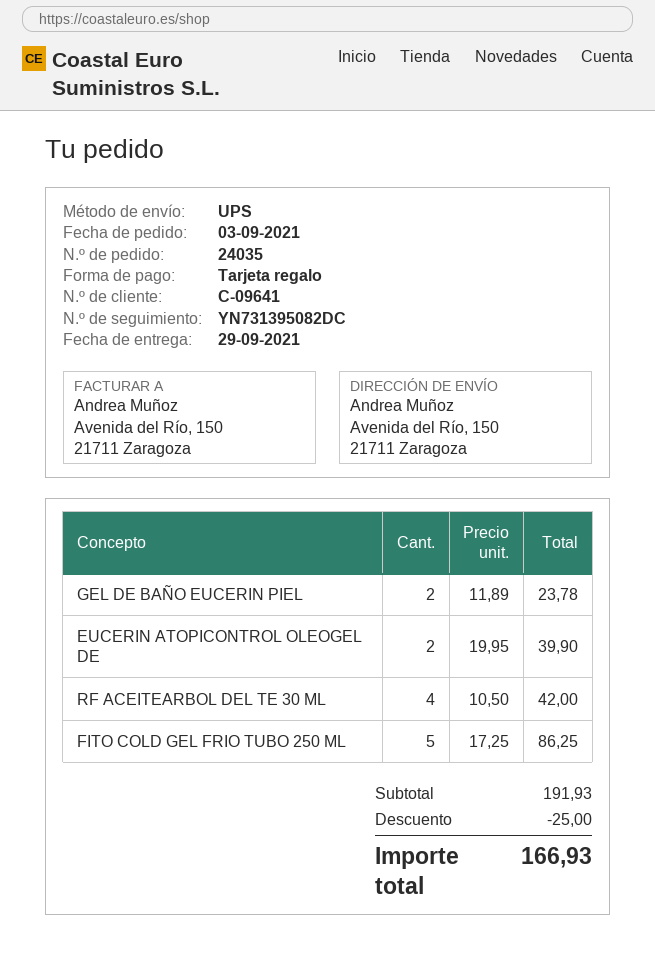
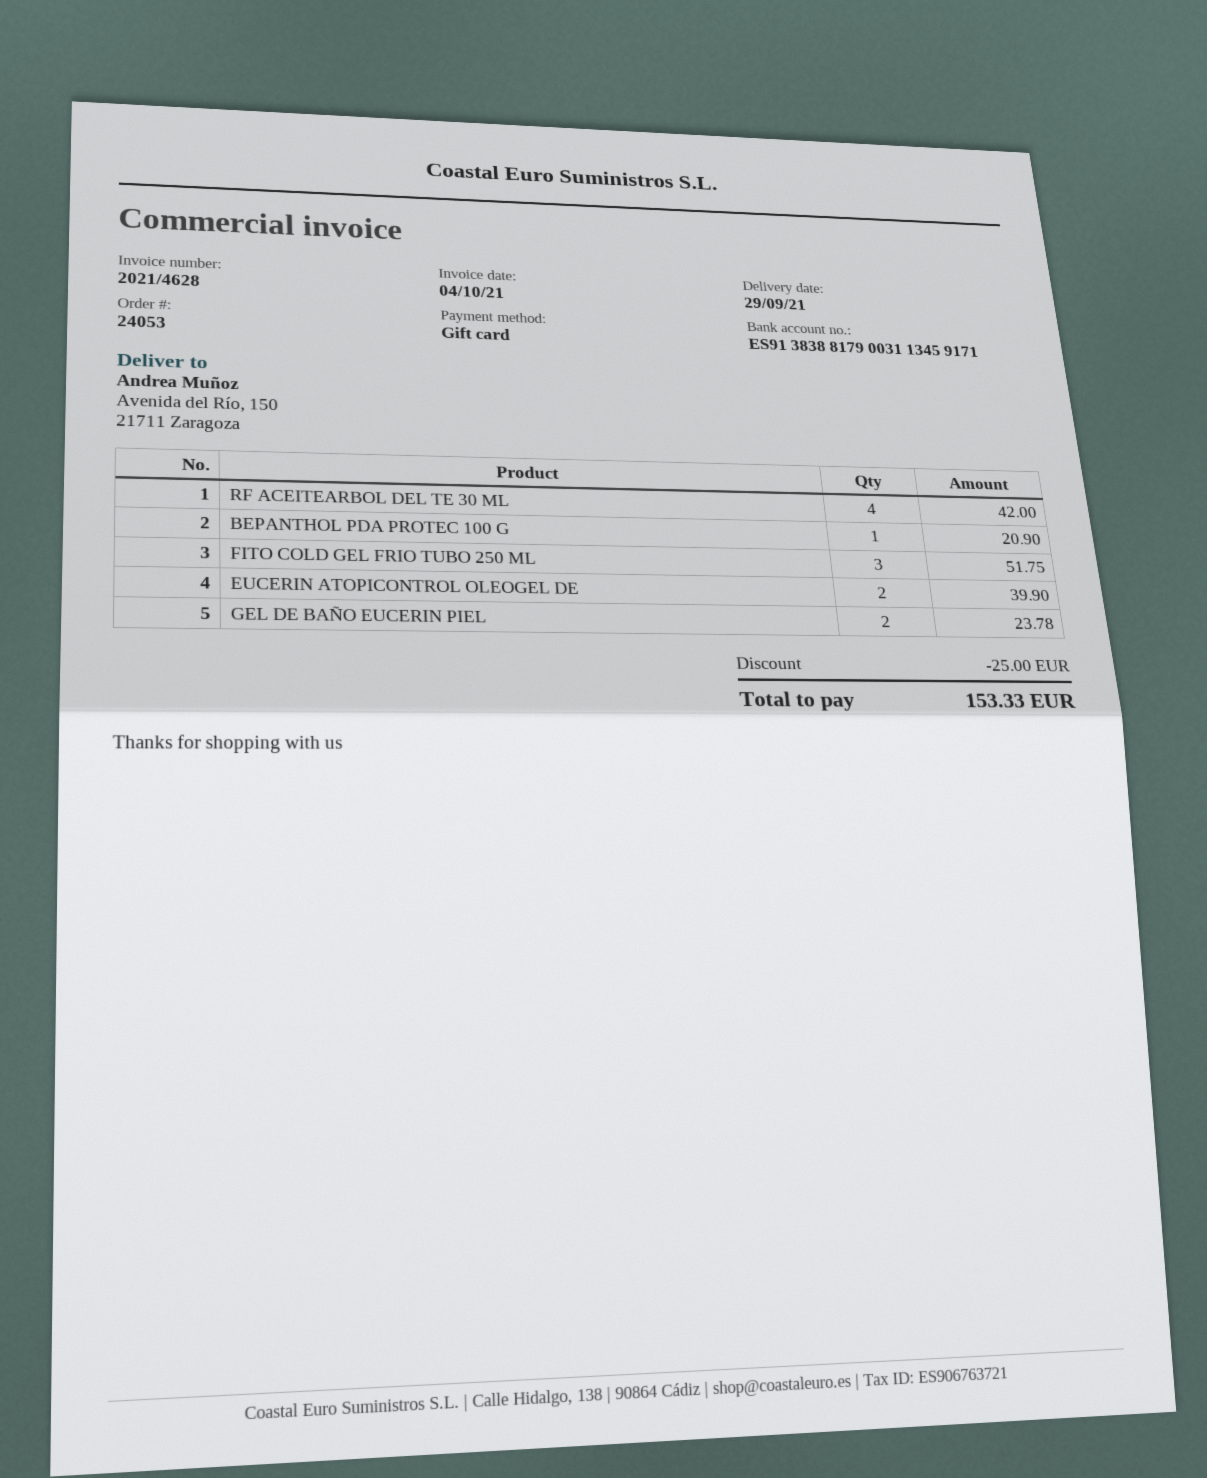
order number: 24035 -> 24053
FITO COLD GEL FRIO TUBO 250 ML: 5 for 86.25 -> 3 for 51.75
BEPANTHOL PDA PROTEC 100 G: none -> 1 for 20.90
total: 166.93 -> 153.33

